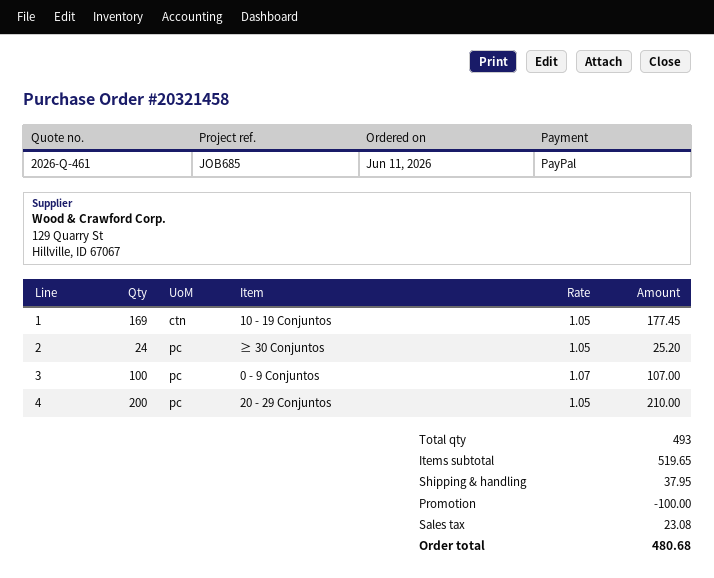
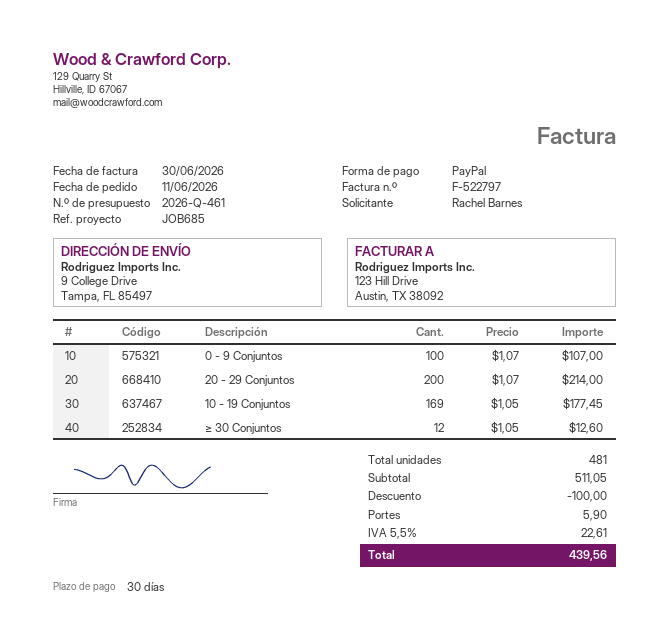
≥ 30 Conjuntos: 24 x 1.05 = 25.20 -> 12 x 1.05 = 12.60
20 - 29 Conjuntos: 200 x 1.05 = 210.00 -> 200 x 1.07 = 214.00
total quantity: 493 -> 481
subtotal: 519.65 -> 511.05
shipping: 37.95 -> 5.90
tax: 23.08 -> 22.61
total: 480.68 -> 439.56

